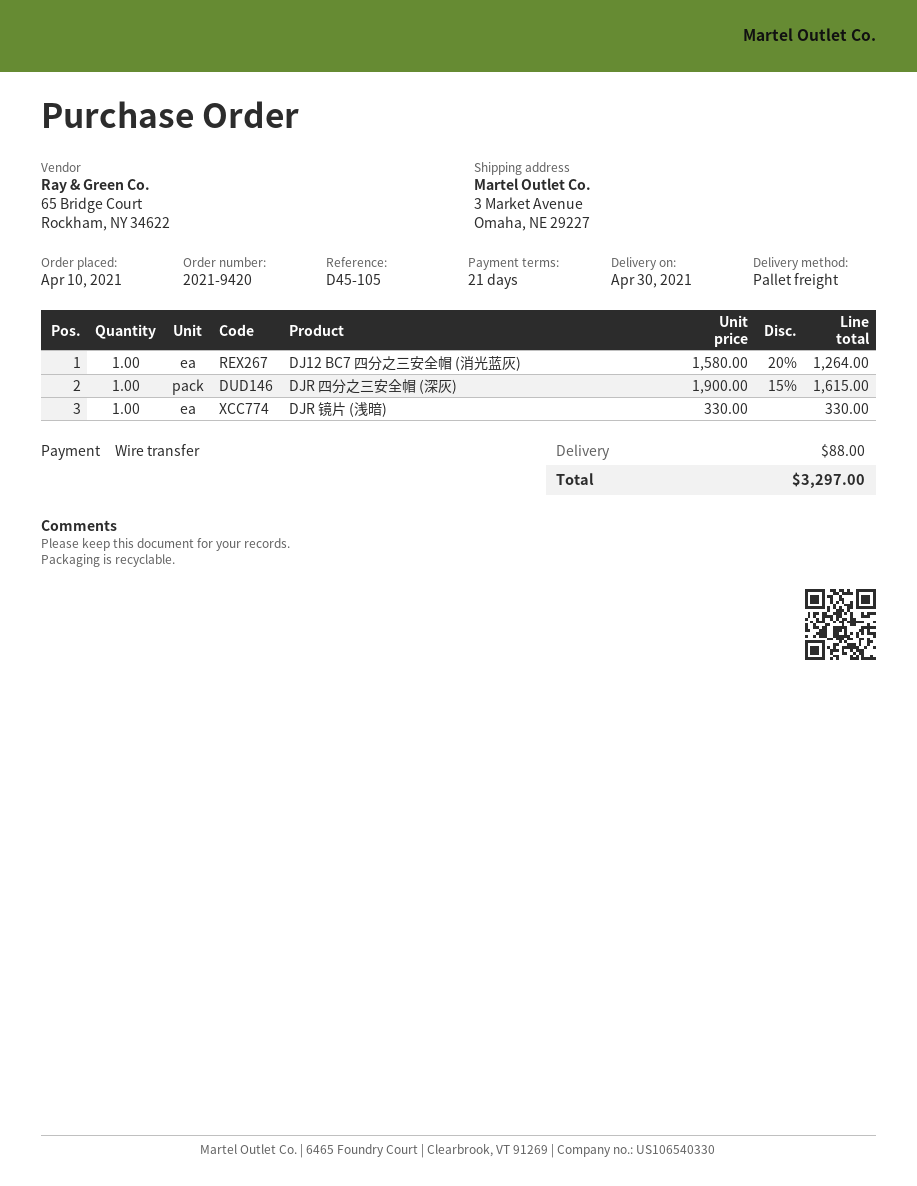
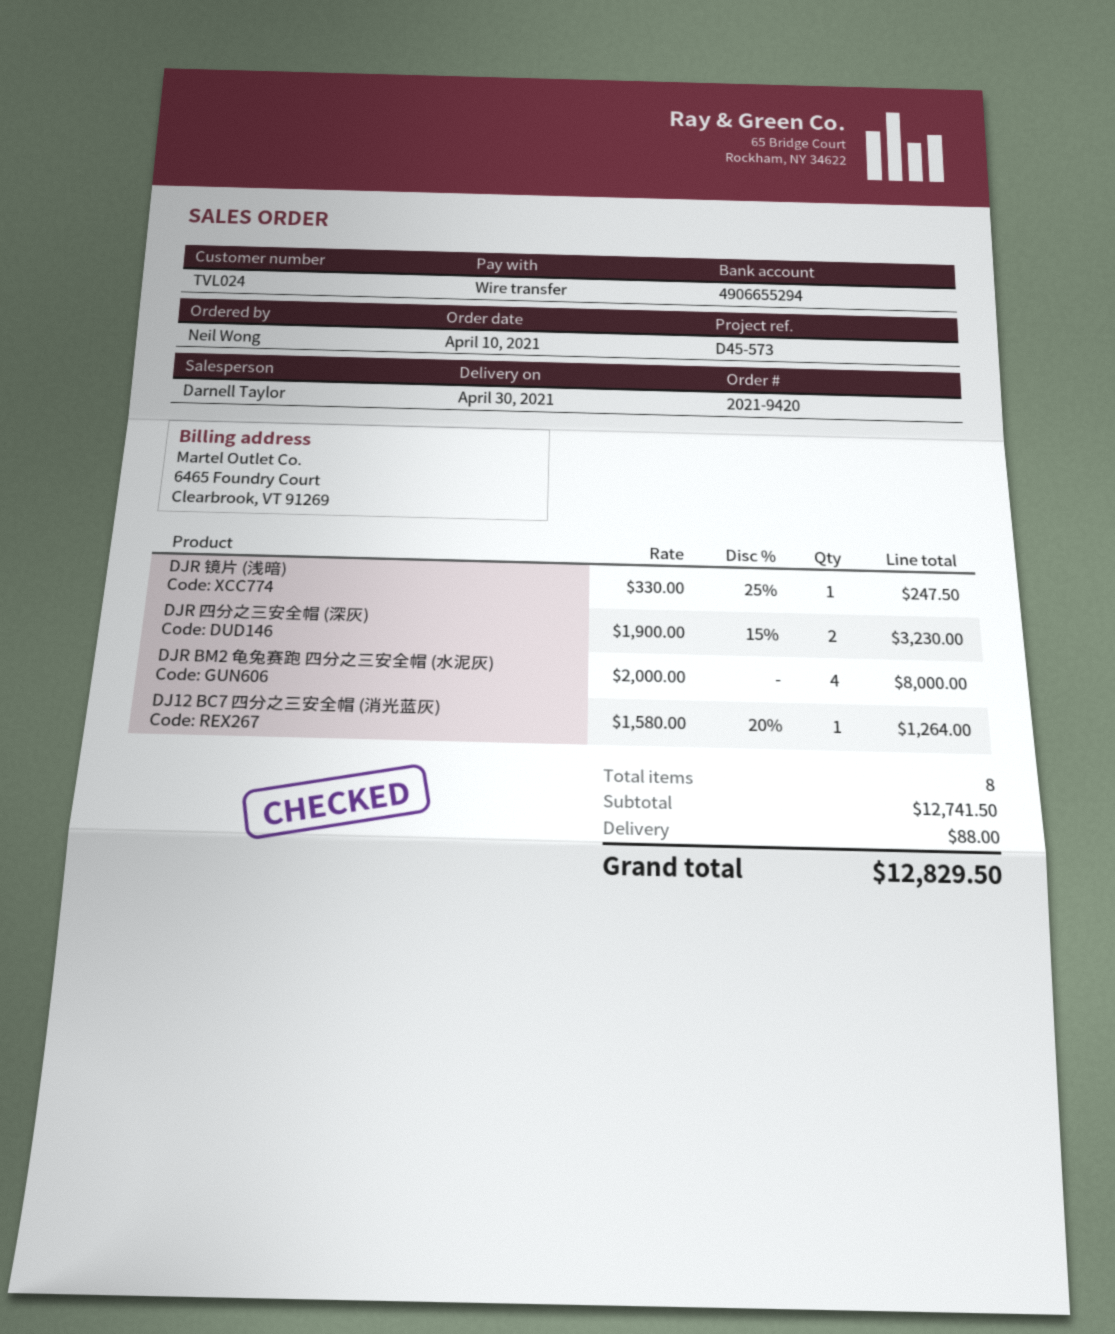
reference: D45-105 -> D45-573
DJR 四分之三安全帽 (深灰): 1 x 1900.00 - 15% = 1615.00 -> 2 x 1900.00 - 15% = 3230.00
DJR 镜片 (浅暗): 1 x 330.00 = 330.00 -> 1 x 330.00 - 25% = 247.50
DJR BM2 龟兔赛跑 四分之三安全帽 (水泥灰): none -> 4 x 2000.00 = 8000.00
total: 3297.00 -> 12829.50

